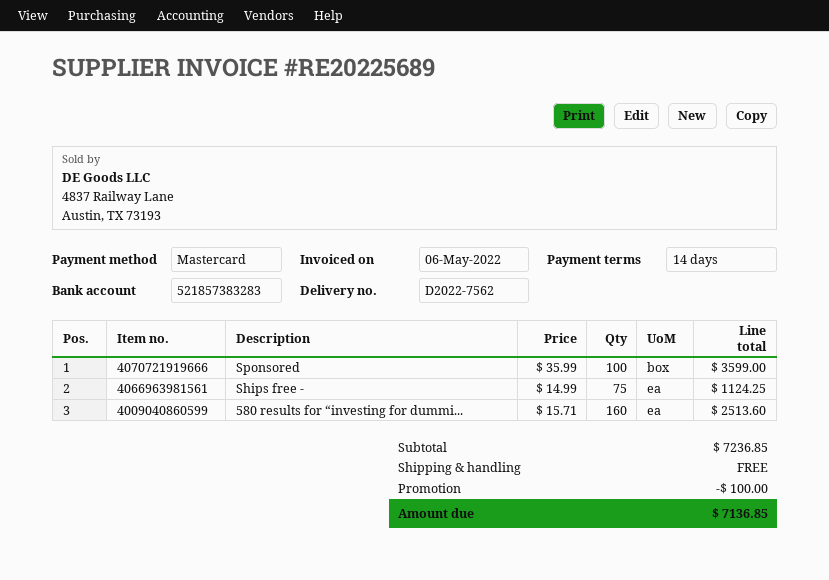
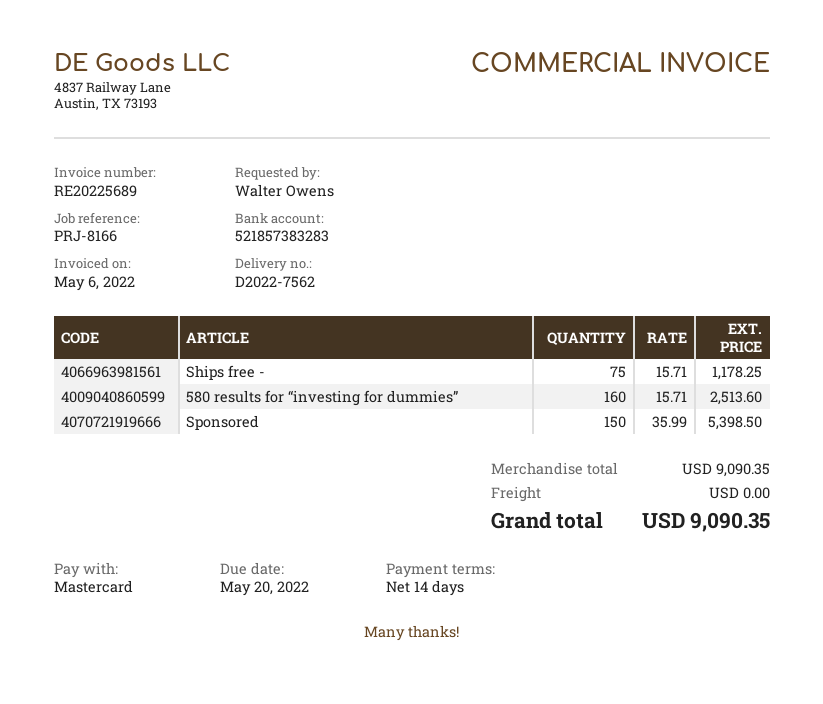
Sponsored: 100 x 35.99 = 3599.00 -> 150 x 35.99 = 5398.50
Ships free -: 75 x 14.99 = 1124.25 -> 75 x 15.71 = 1178.25
subtotal: 7236.85 -> 9090.35
discount: 100.00 -> none
total: 7136.85 -> 9090.35

